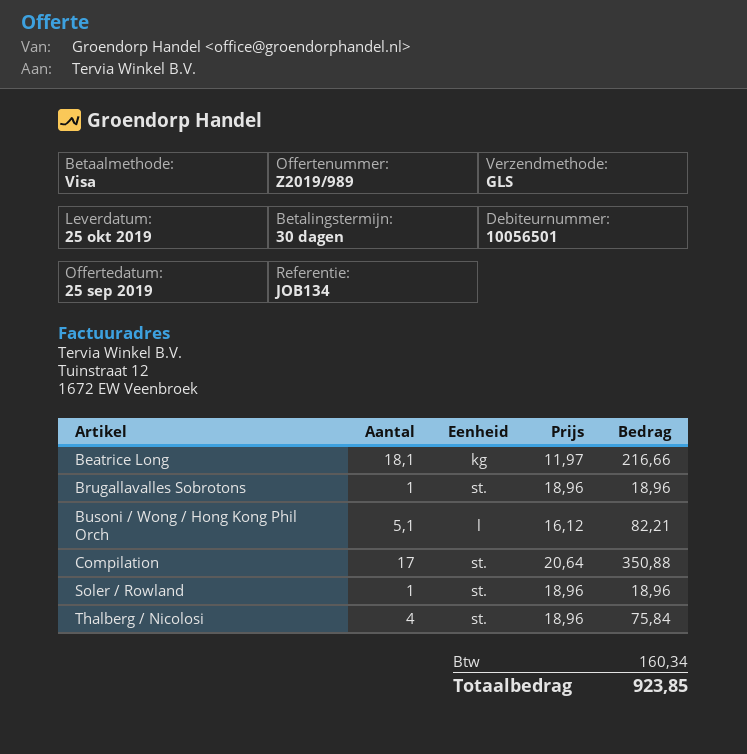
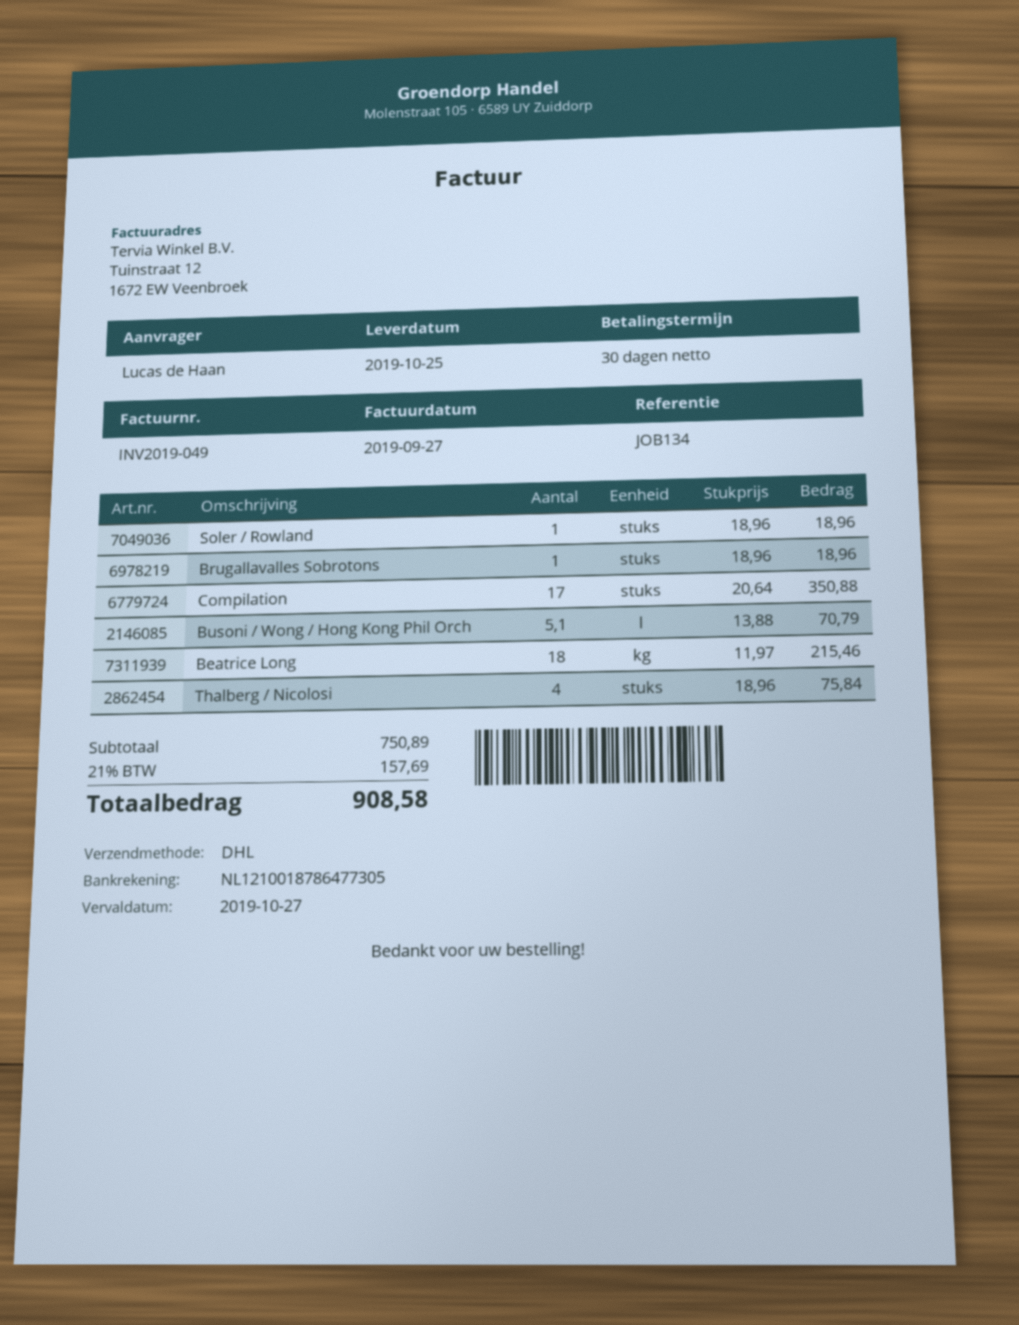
shipping method: GLS -> DHL
Beatrice Long: 18.1 x 11.97 = 216.66 -> 18 x 11.97 = 215.46
Busoni / Wong / Hong Kong Phil Orch: 5.1 x 16.12 = 82.21 -> 5.1 x 13.88 = 70.79
tax: 160.34 -> 157.69
total: 923.85 -> 908.58

